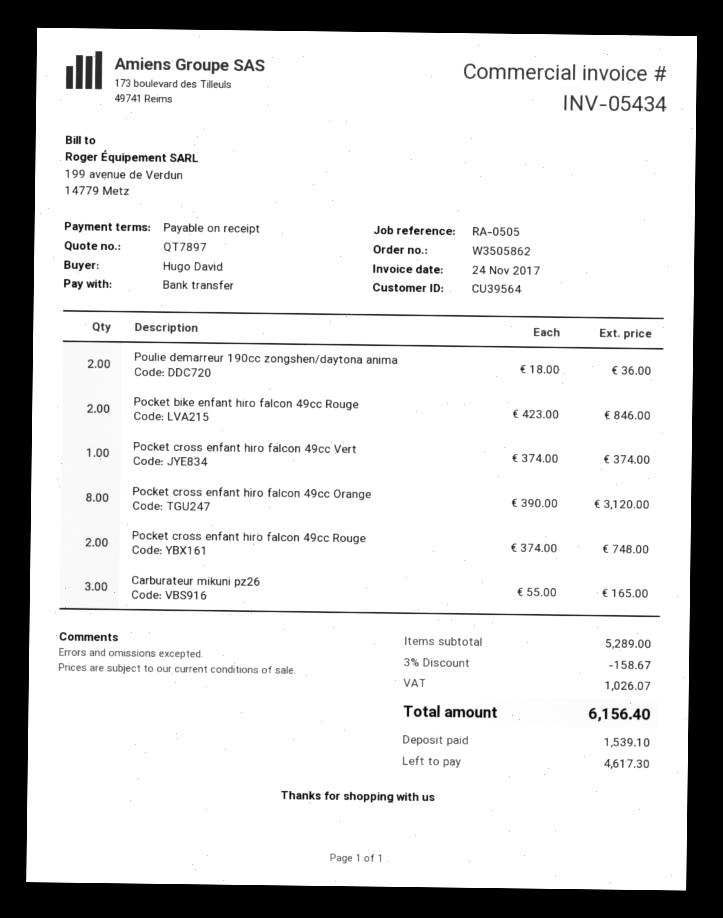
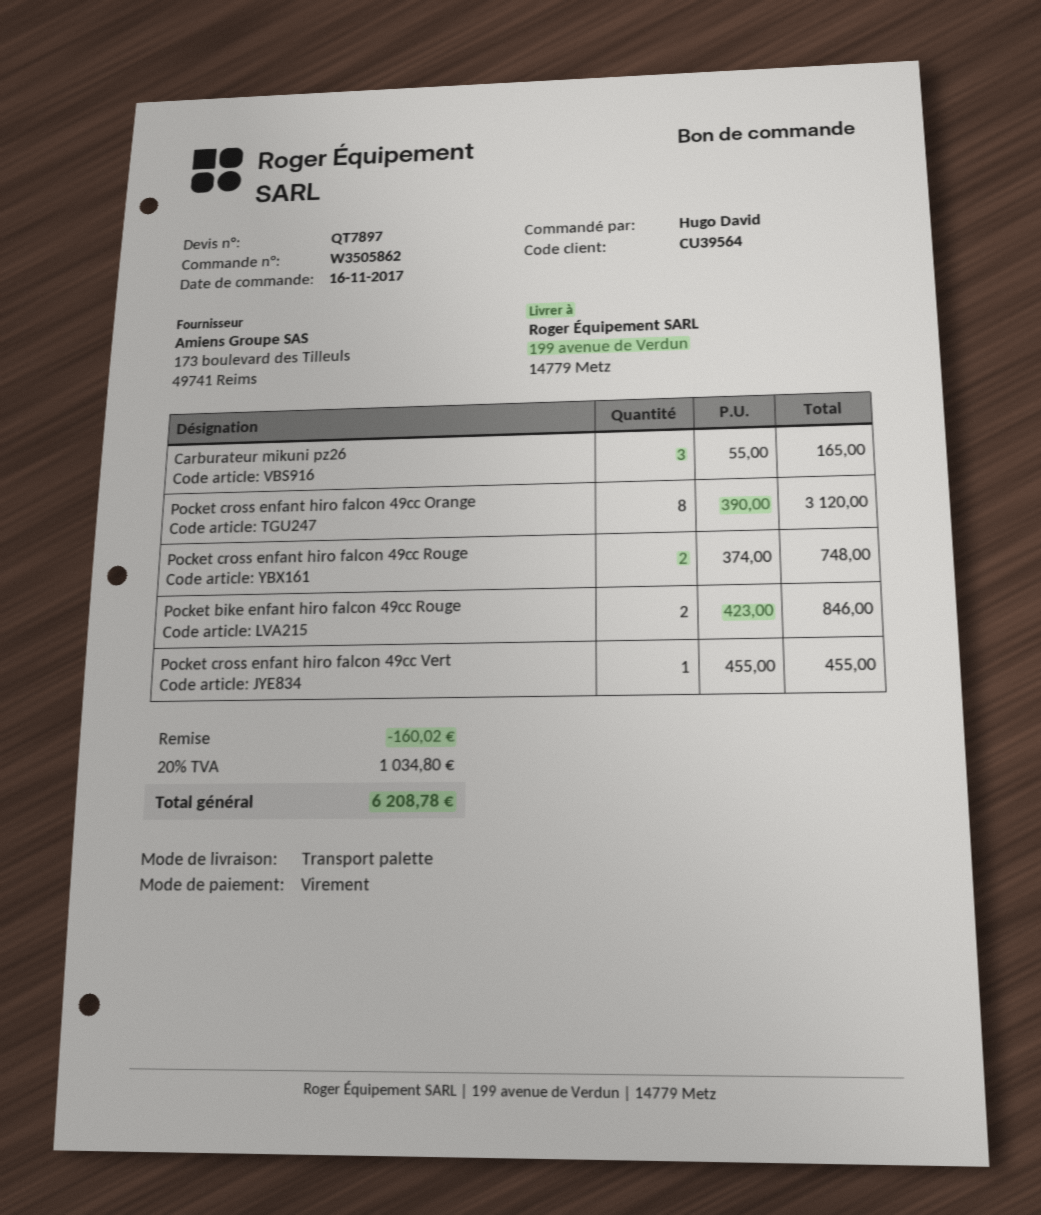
Poulie demarreur 190cc zongshen/daytona anima: 2 x 18.00 = 36.00 -> none
Pocket cross enfant hiro falcon 49cc Vert: 1 x 374.00 = 374.00 -> 1 x 455.00 = 455.00
discount: 158.67 -> 160.02
tax: 1026.07 -> 1034.80
total: 6156.40 -> 6208.78

